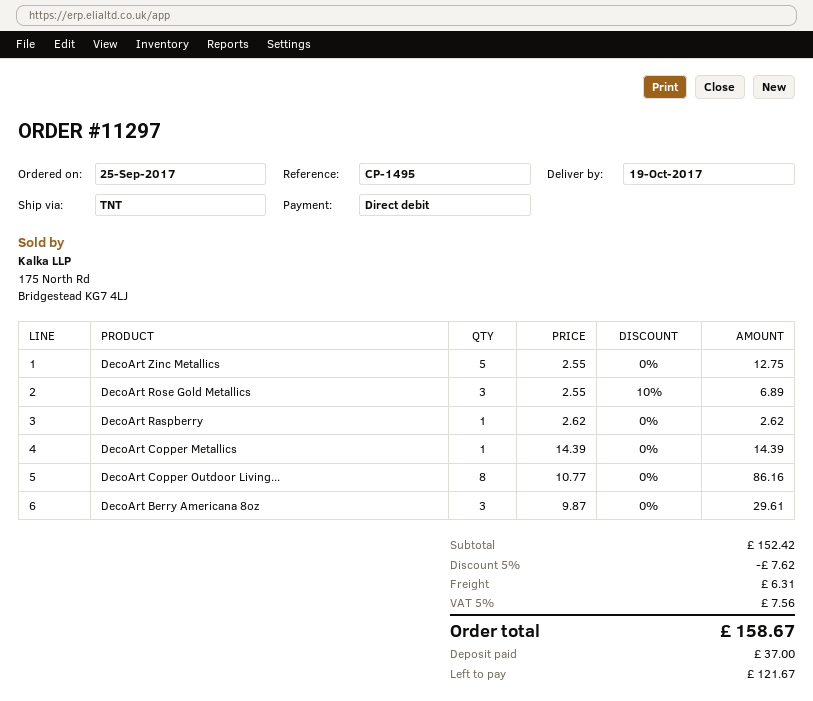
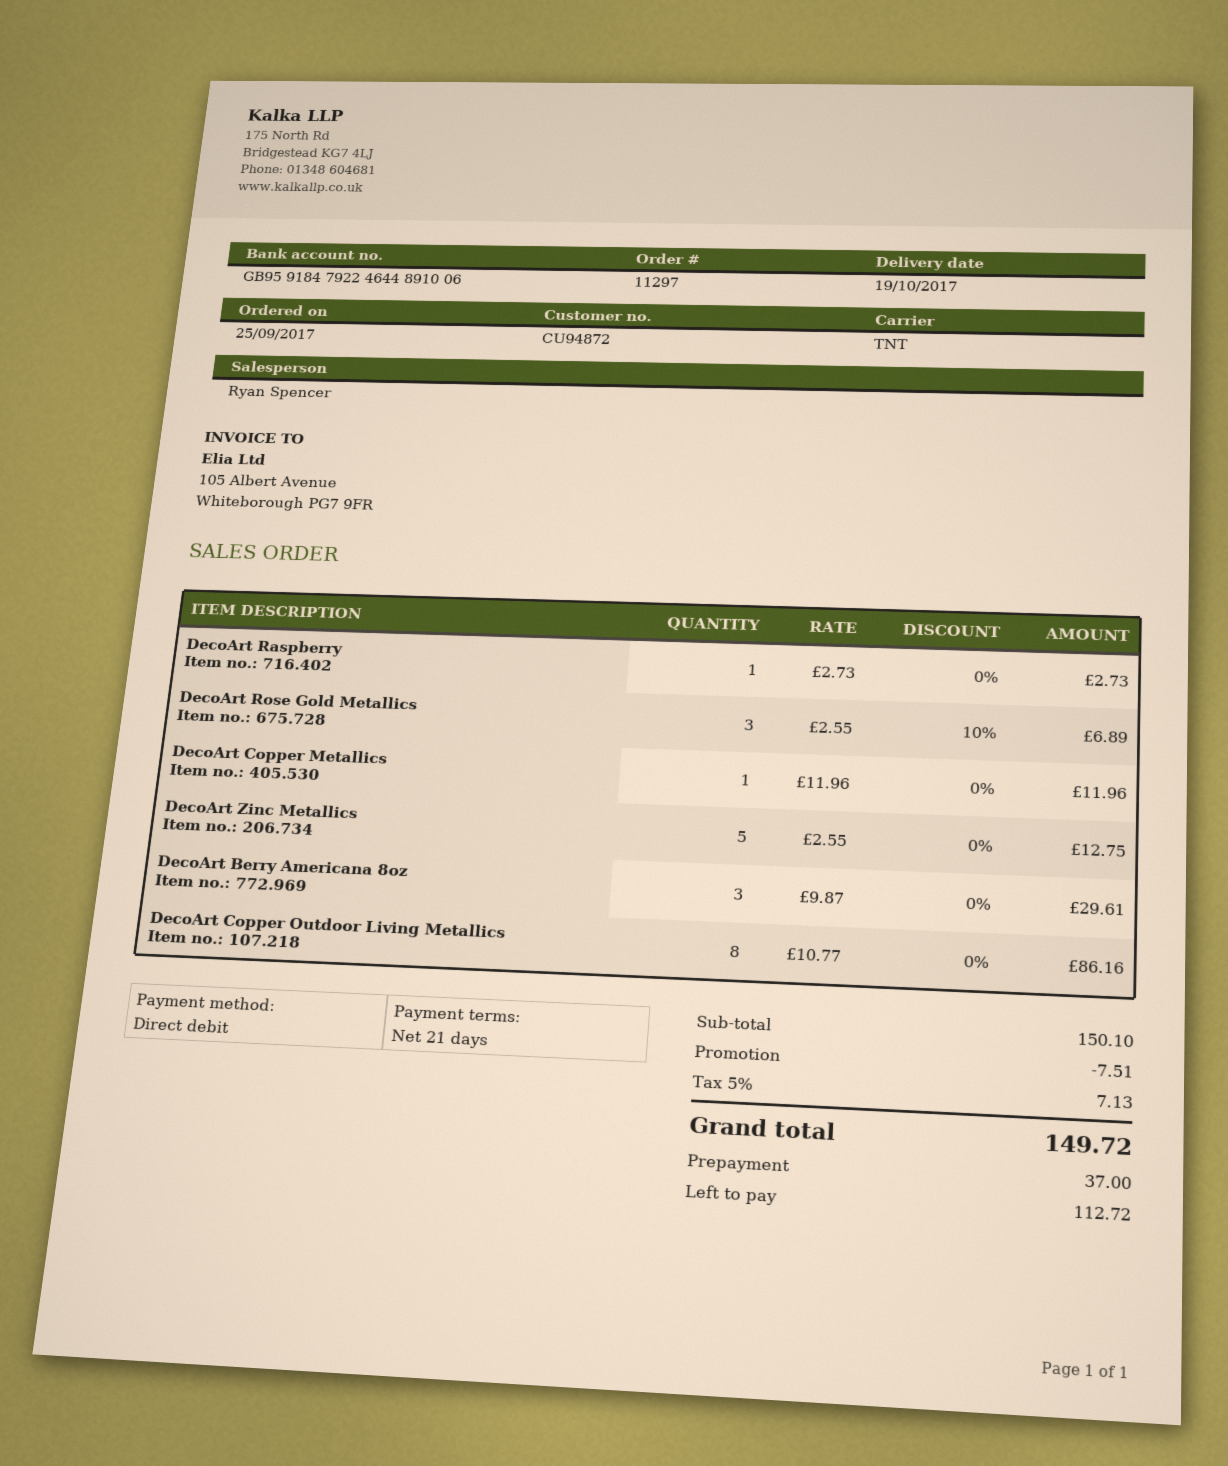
DecoArt Raspberry: 1 x 2.62 = 2.62 -> 1 x 2.73 = 2.73
DecoArt Copper Metallics: 1 x 14.39 = 14.39 -> 1 x 11.96 = 11.96
subtotal: 152.42 -> 150.10
discount: 7.62 -> 7.51
shipping: 6.31 -> none
tax: 5% = 7.56 -> 5% = 7.13
total: 158.67 -> 149.72
balance: 121.67 -> 112.72

